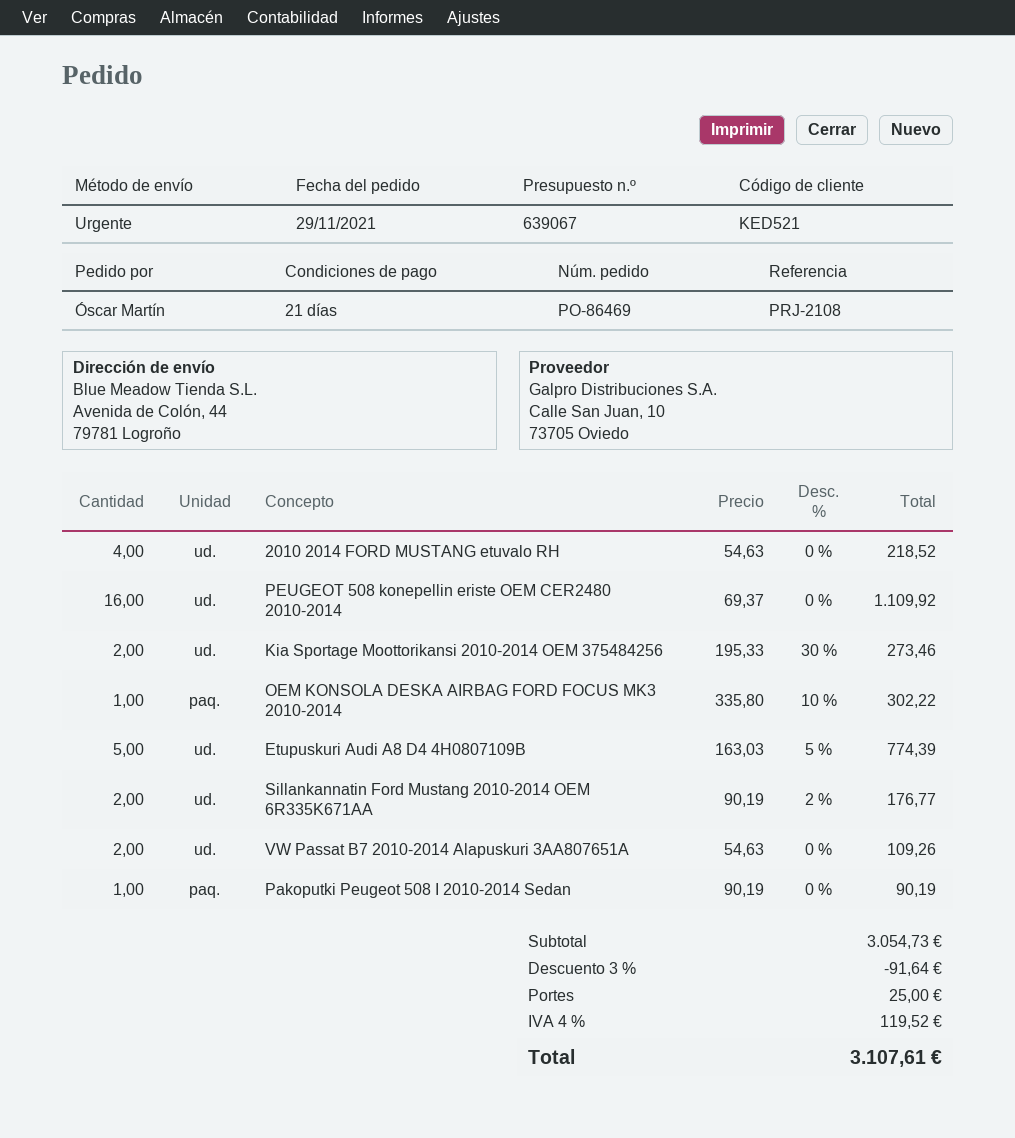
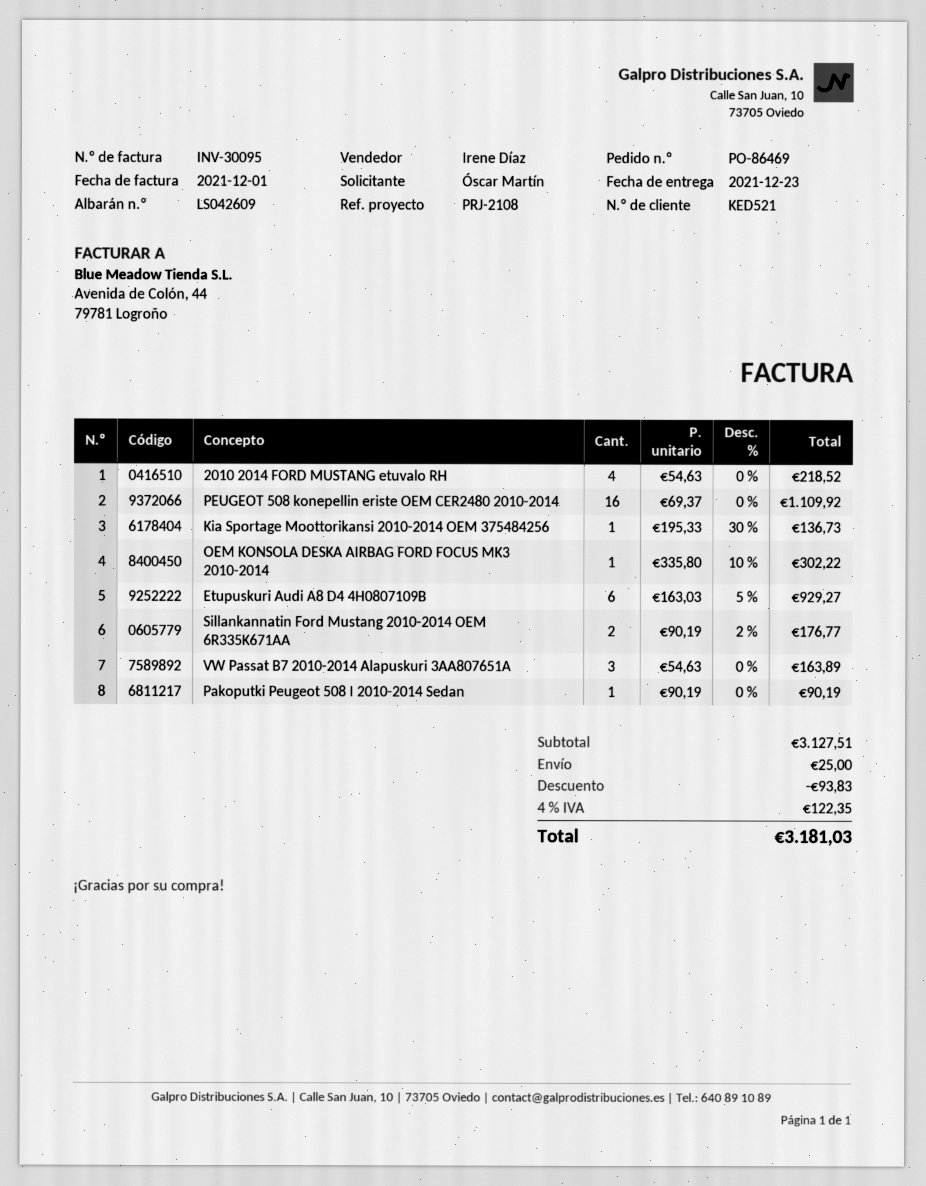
Kia Sportage Moottorikansi 2010-2014 OEM 375484256: 2 x 195.33 - 30% = 273.46 -> 1 x 195.33 - 30% = 136.73
Etupuskuri Audi A8 D4 4H0807109B: 5 x 163.03 - 5% = 774.39 -> 6 x 163.03 - 5% = 929.27
VW Passat B7 2010-2014 Alapuskuri 3AA807651A: 2 x 54.63 = 109.26 -> 3 x 54.63 = 163.89
subtotal: 3054.73 -> 3127.51
discount: 91.64 -> 93.83
tax: 4% = 119.52 -> 4% = 122.35
total: 3107.61 -> 3181.03

